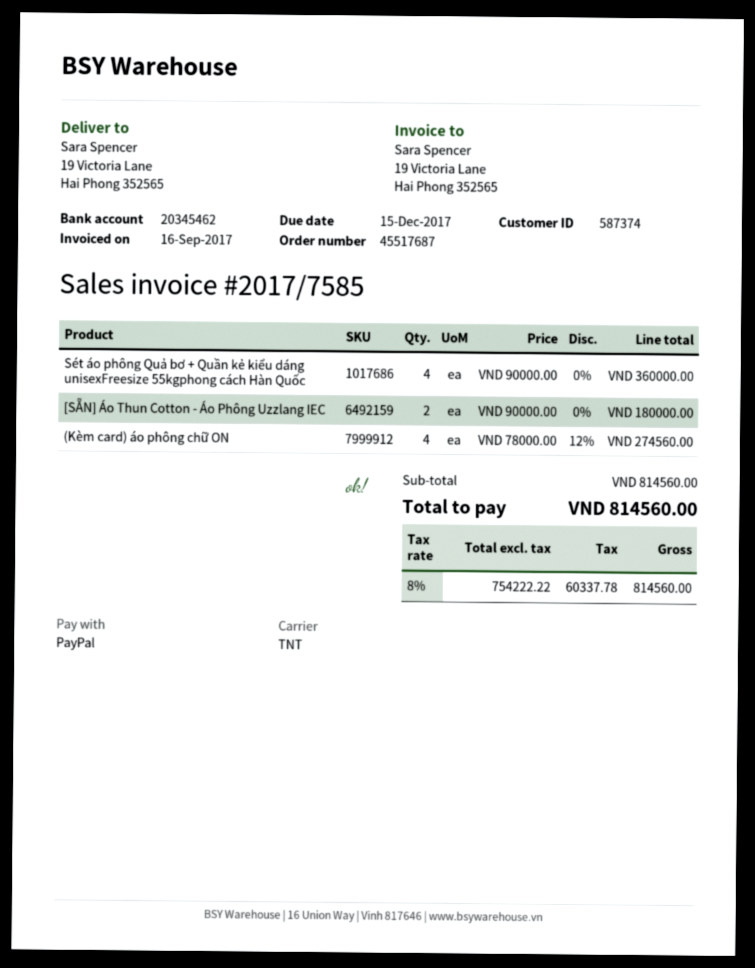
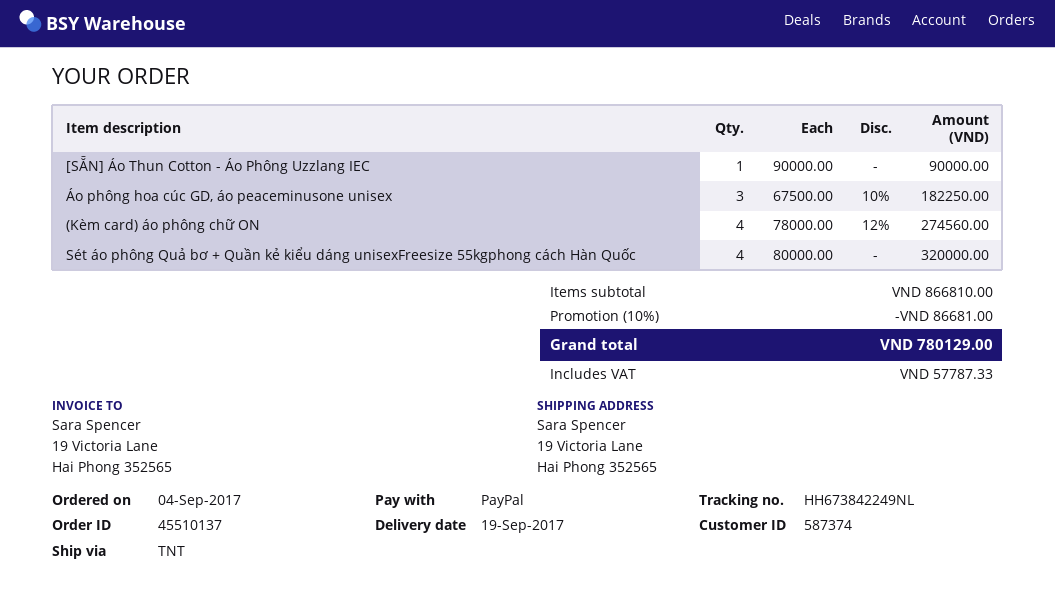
order number: 45517687 -> 45510137
Sét áo phông Quả bơ + Quần kẻ kiểu dáng unisexFreesize 55kgphong cách Hàn Quốc: 4 x 90000.00 = 360000.00 -> 4 x 80000.00 = 320000.00
[SẴN] Áo Thun Cotton - Áo Phông Uzzlang IEC: 2 x 90000.00 = 180000.00 -> 1 x 90000.00 = 90000.00
Áo phông hoa cúc GD, áo peaceminusone unisex: none -> 3 x 67500.00 - 10% = 182250.00
subtotal: 814560.00 -> 866810.00
discount: none -> 10% = 86681.00
tax: 60337.78 -> 57787.33
total: 814560.00 -> 780129.00

